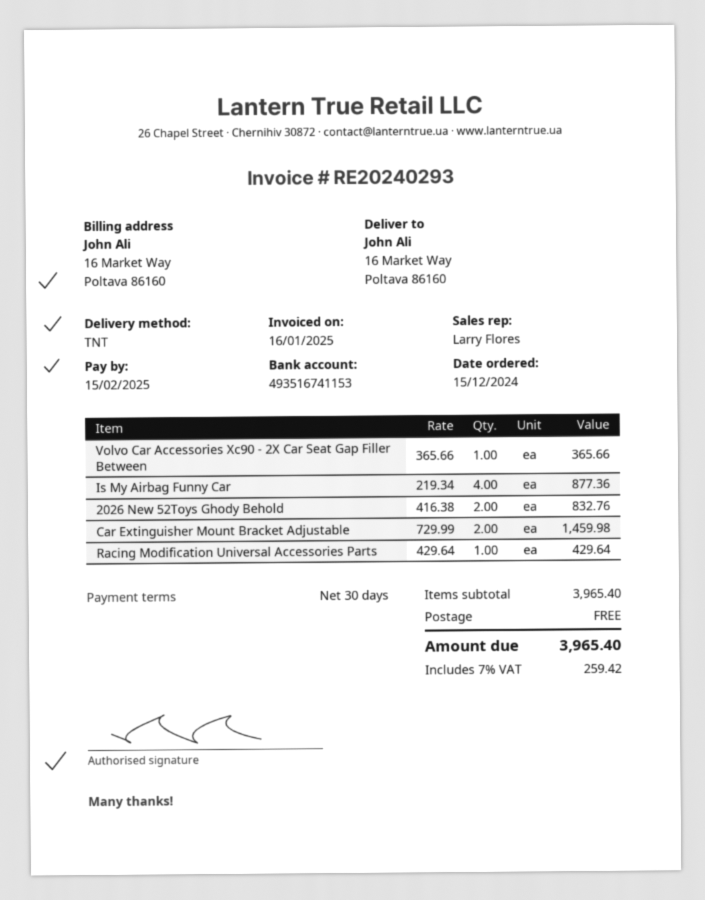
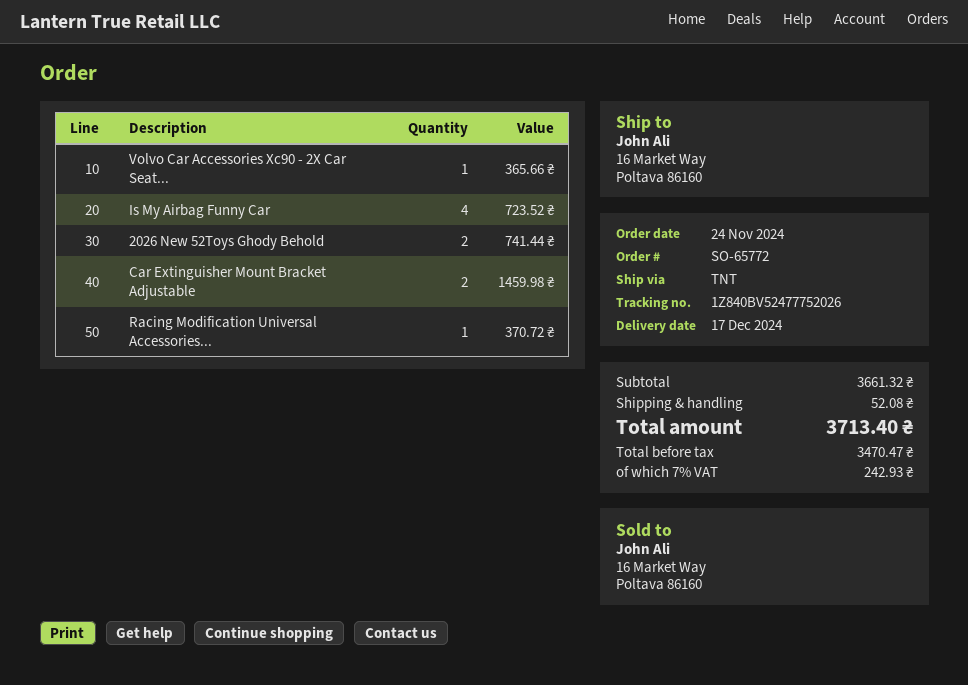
order date: 2024-12-15 -> 2024-11-24
Is My Airbag Funny Car: 4 for 877.36 -> 4 for 723.52
2026 New 52Toys Ghody Behold: 2 for 832.76 -> 2 for 741.44
Racing Modification Universal Accessories Parts: 1 for 429.64 -> 1 for 370.72
subtotal: 3965.40 -> 3661.32
shipping: 0.00 -> 52.08
tax: 7% = 259.42 -> 7% = 242.93
total: 3965.40 -> 3713.40

